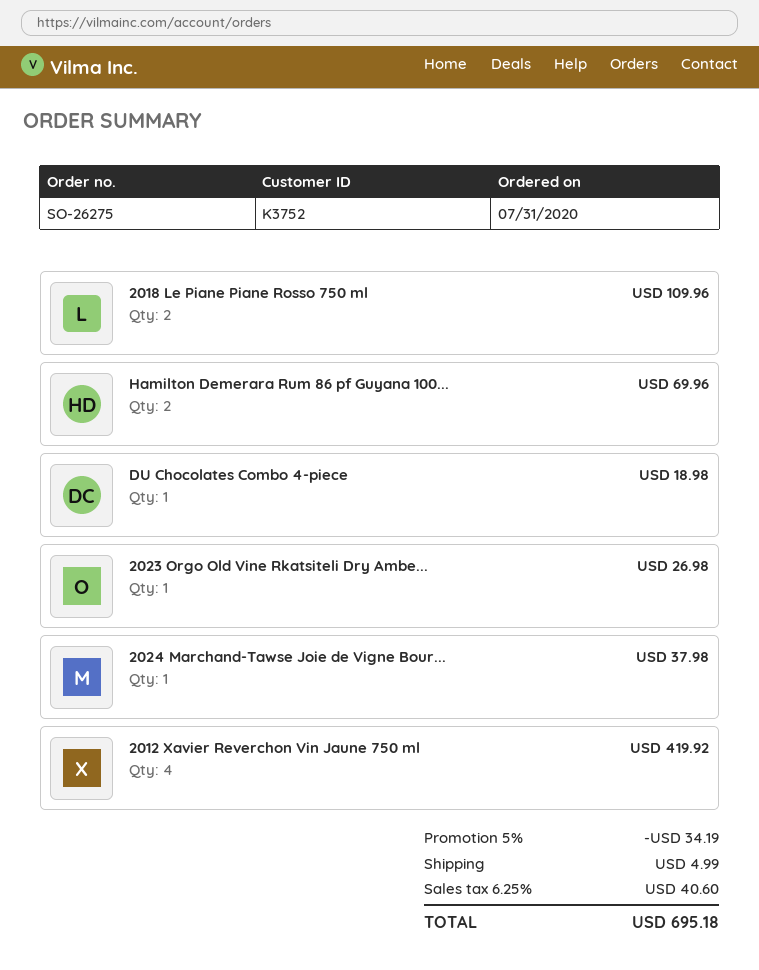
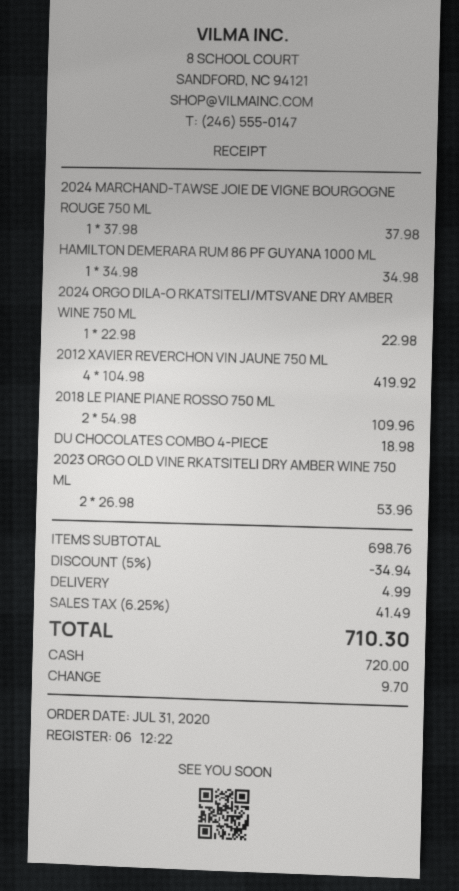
Hamilton Demerara Rum 86 pf Guyana 100...: 2 for 69.96 -> 1 for 34.98
2023 Orgo Old Vine Rkatsiteli Dry Ambe...: 1 for 26.98 -> 2 for 53.96
2024 ORGO DILA-O RKATSITELI/MTSVANE DRY AMBER WINE 750 ML: none -> 1 for 22.98
discount: 5% = 34.19 -> 5% = 34.94
tax: 6.25% = 40.60 -> 6.25% = 41.49
total: 695.18 -> 710.30

